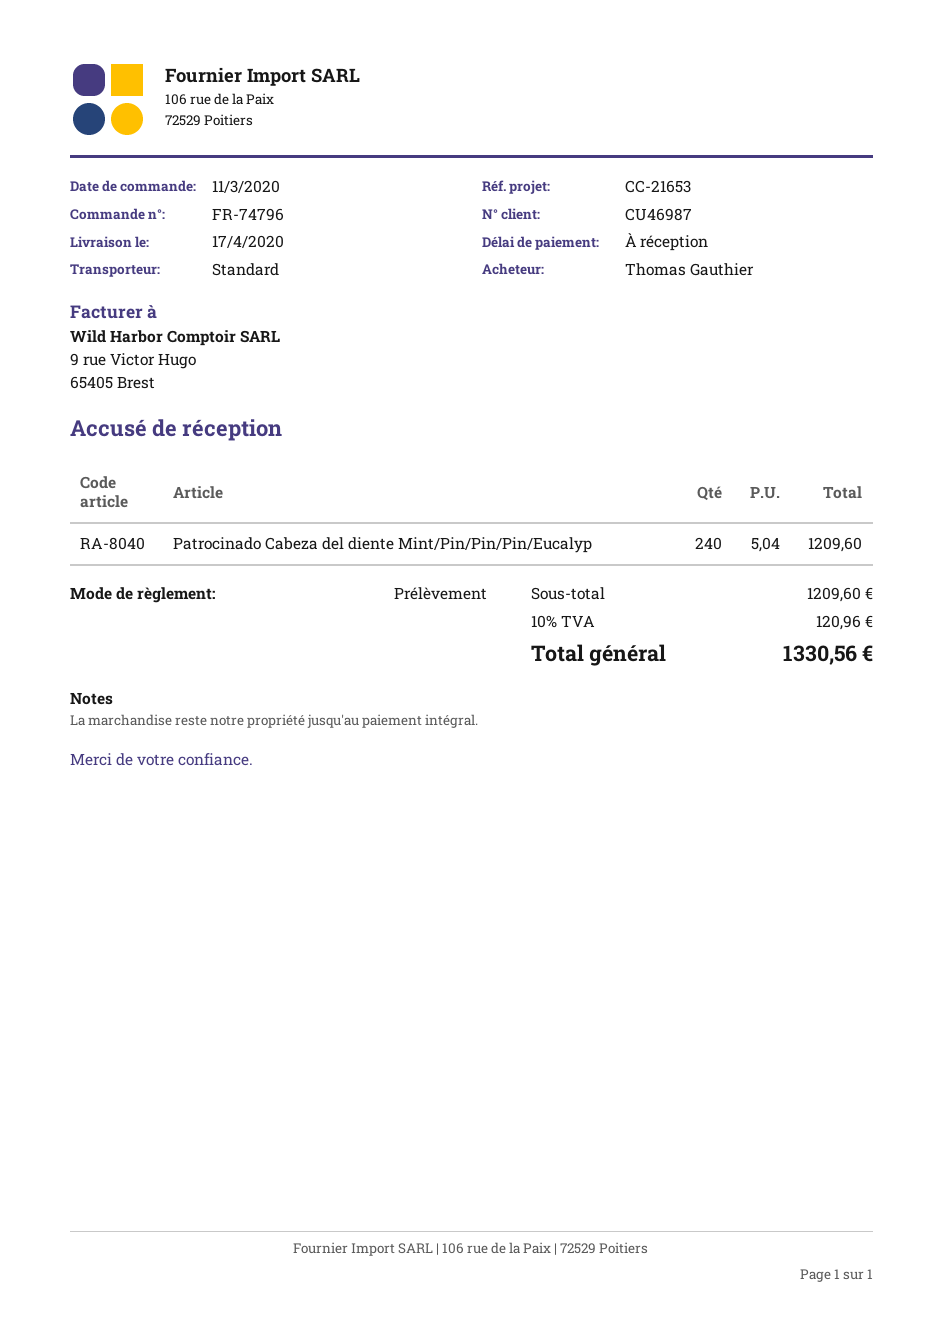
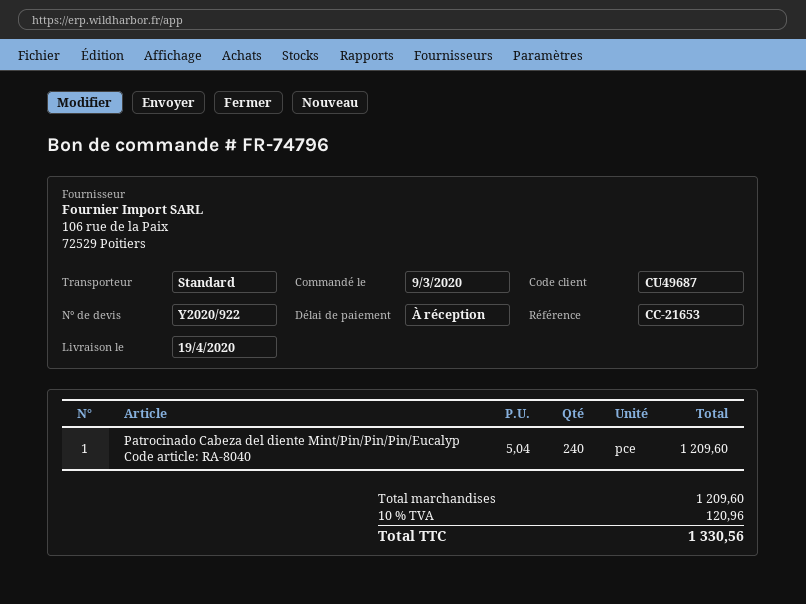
order date: 2020-03-11 -> 2020-03-09
delivery date: 2020-04-17 -> 2020-04-19
customer number: CU46987 -> CU49687

